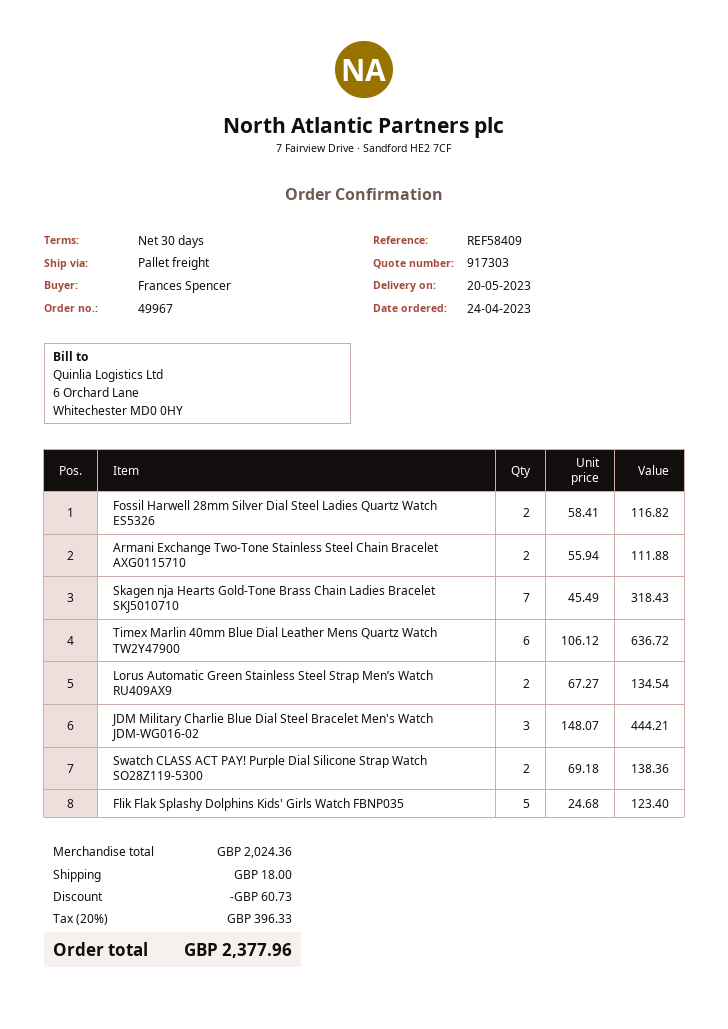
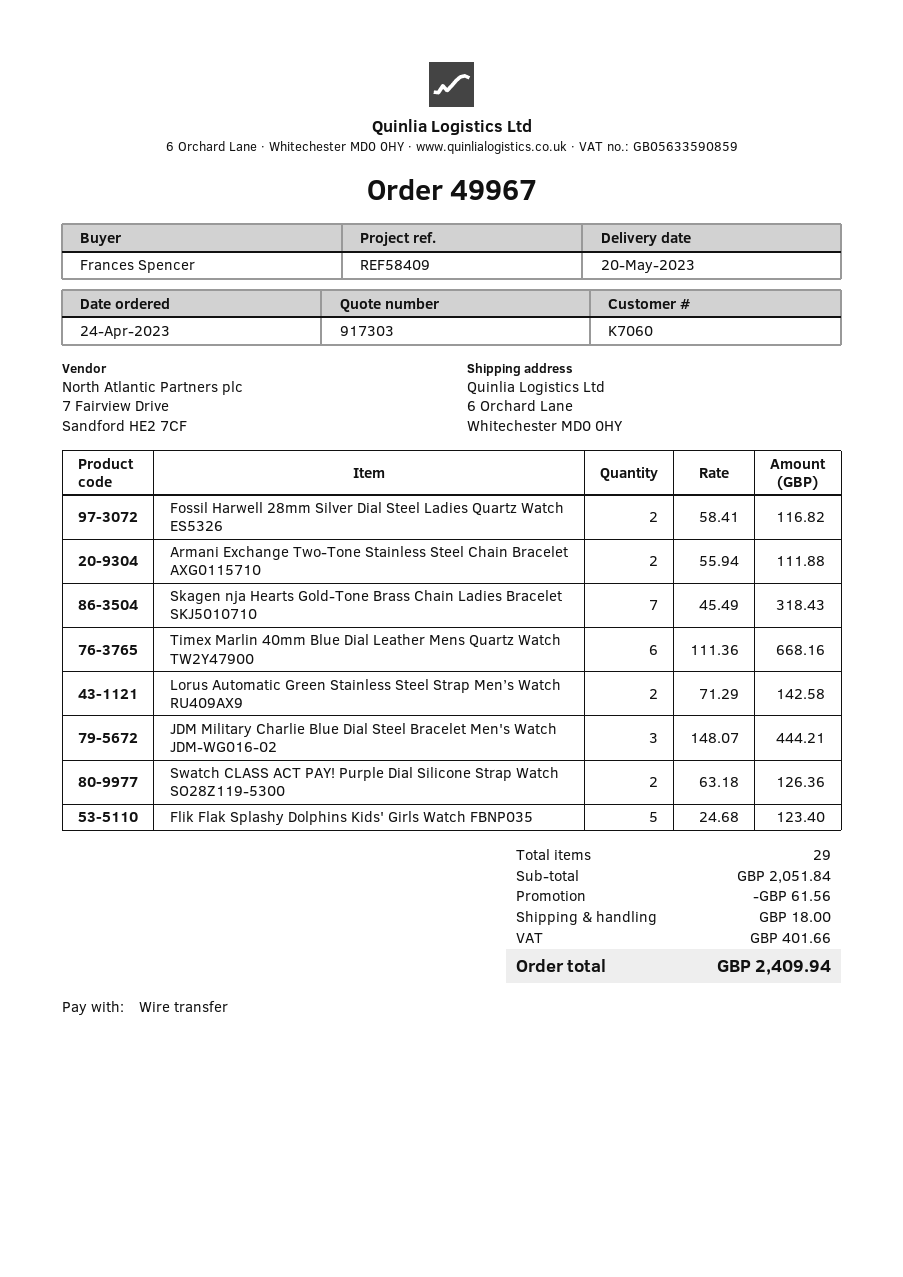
Timex Marlin 40mm Blue Dial Leather Mens Quartz Watch TW2Y47900: 6 x 106.12 = 636.72 -> 6 x 111.36 = 668.16
Lorus Automatic Green Stainless Steel Strap Men’s Watch RU409AX9: 2 x 67.27 = 134.54 -> 2 x 71.29 = 142.58
Swatch CLASS ACT PAY! Purple Dial Silicone Strap Watch SO28Z119-5300: 2 x 69.18 = 138.36 -> 2 x 63.18 = 126.36
subtotal: 2024.36 -> 2051.84
discount: 60.73 -> 61.56
tax: 396.33 -> 401.66
total: 2377.96 -> 2409.94

